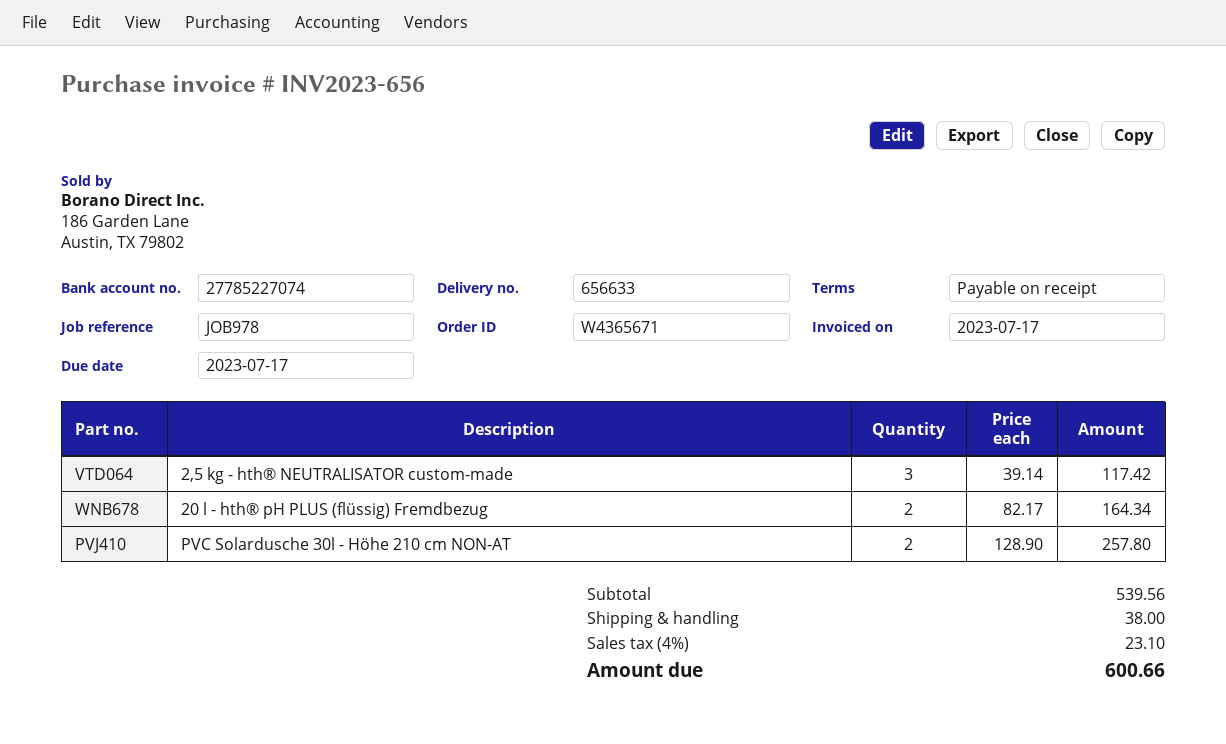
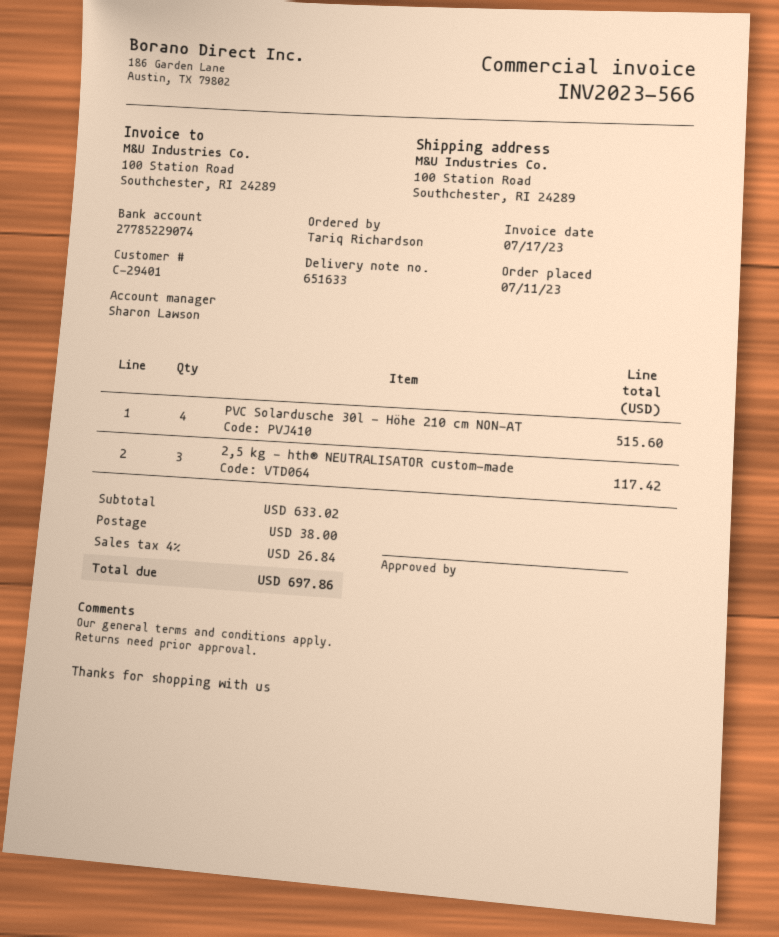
delivery note number: 656633 -> 651633
invoice number: INV2023-656 -> INV2023-566
bank account: 27785227074 -> 27785229074
20 l - hth® pH PLUS (flüssig) Fremdbezug: 2 for 164.34 -> none
PVC Solardusche 30l - Höhe 210 cm NON-AT: 2 for 257.80 -> 4 for 515.60
subtotal: 539.56 -> 633.02
tax: 4% = 23.10 -> 4% = 26.84
total: 600.66 -> 697.86

